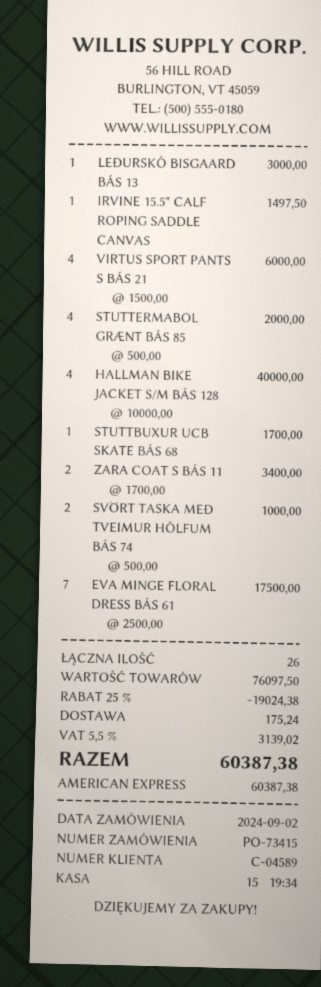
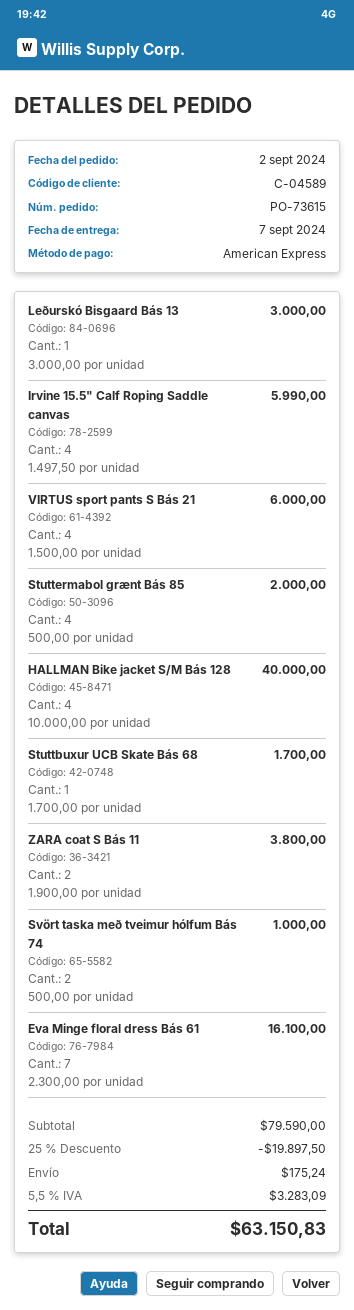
order number: PO-73415 -> PO-73615
IRVINE 15.5" CALF ROPING SADDLE CANVAS: 1 x 1497.50 = 1497.50 -> 4 x 1497.50 = 5990.00
ZARA COAT S BÁS 11: 2 x 1700.00 = 3400.00 -> 2 x 1900.00 = 3800.00
EVA MINGE FLORAL DRESS BÁS 61: 7 x 2500.00 = 17500.00 -> 7 x 2300.00 = 16100.00
subtotal: 76097.50 -> 79590.00
discount: 25% = 19024.38 -> 25% = 19897.50
tax: 5.5% = 3139.02 -> 5.5% = 3283.09
total: 60387.38 -> 63150.83

